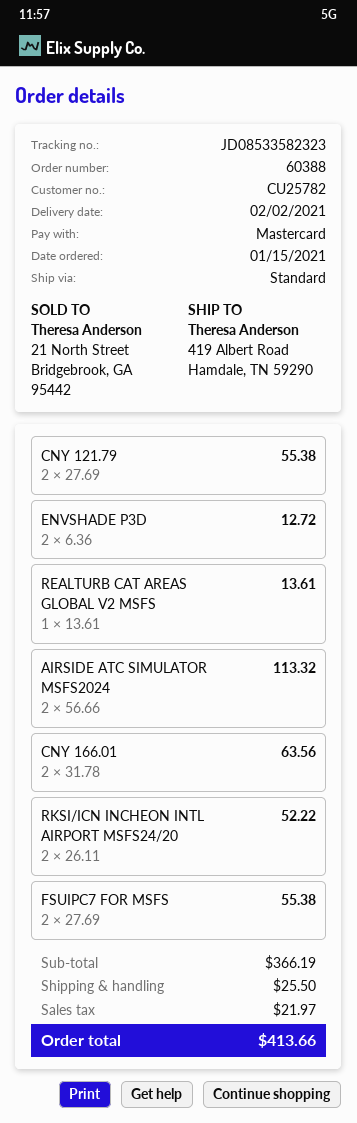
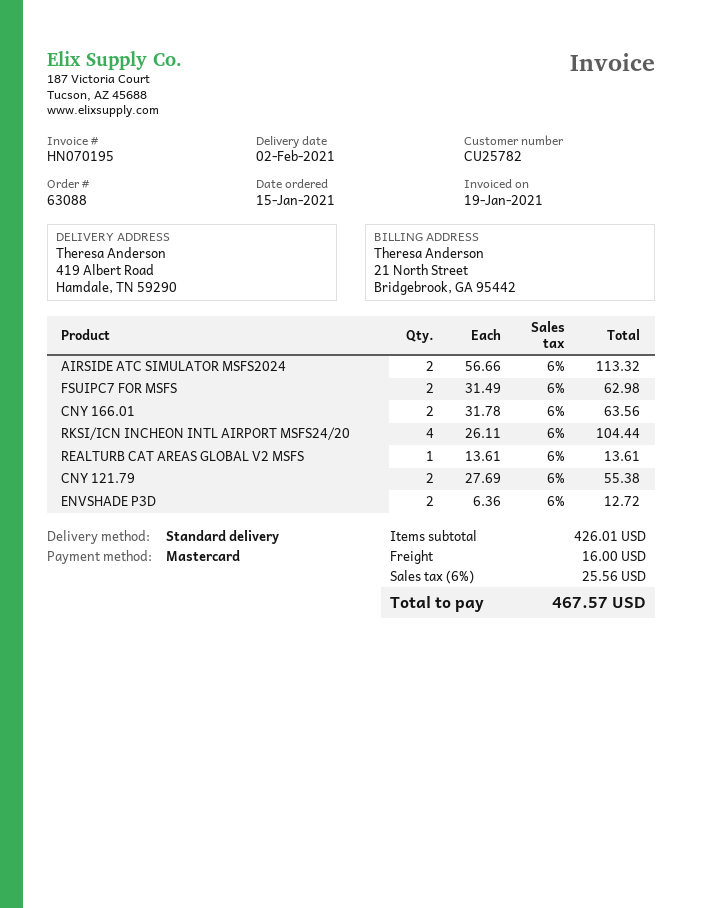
order number: 60388 -> 63088
RKSI/ICN INCHEON INTL AIRPORT MSFS24/20: 2 x 26.11 = 52.22 -> 4 x 26.11 = 104.44
FSUIPC7 FOR MSFS: 2 x 27.69 = 55.38 -> 2 x 31.49 = 62.98
subtotal: 366.19 -> 426.01
shipping: 25.50 -> 16.00
tax: 21.97 -> 25.56
total: 413.66 -> 467.57

